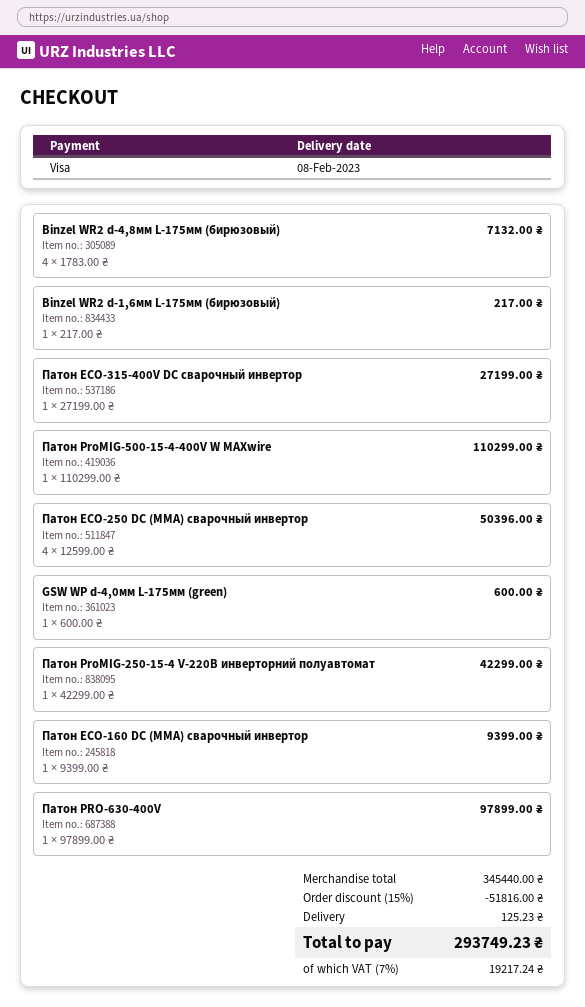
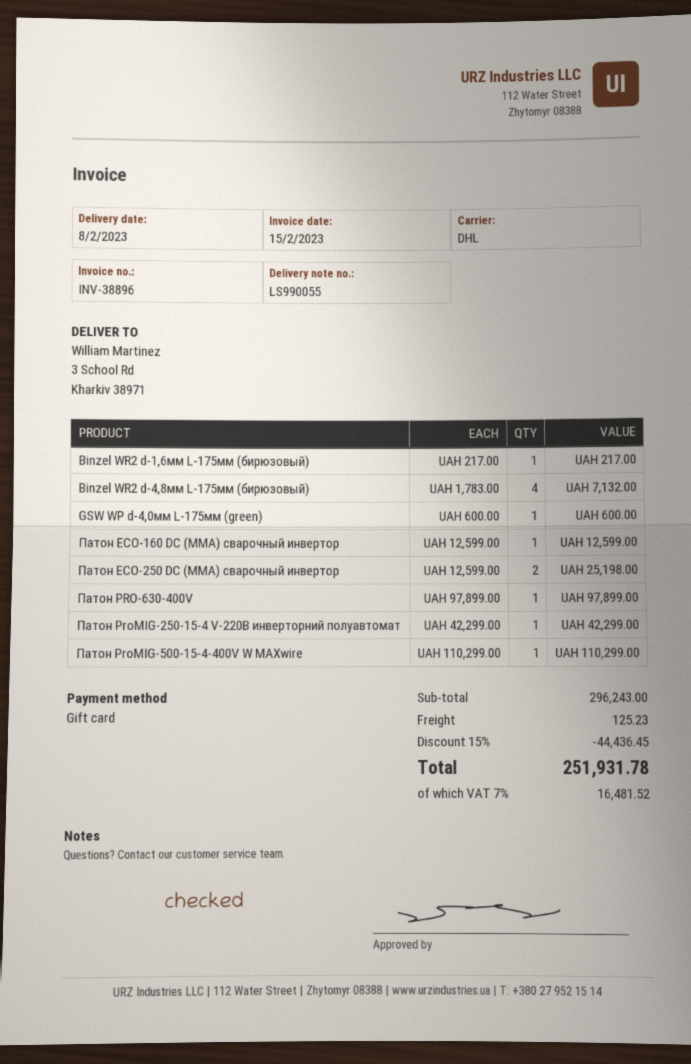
payment method: Visa -> gift card
Патон ECO-315-400V DC сварочный инвертор: 1 x 27199.00 = 27199.00 -> none
Патон ECO-250 DC (MMA) сварочный инвертор: 4 x 12599.00 = 50396.00 -> 2 x 12599.00 = 25198.00
Патон ECO-160 DC (MMA) сварочный инвертор: 1 x 9399.00 = 9399.00 -> 1 x 12599.00 = 12599.00
subtotal: 345440.00 -> 296243.00
discount: 15% = 51816.00 -> 15% = 44436.45
tax: 7% = 19217.24 -> 7% = 16481.52
total: 293749.23 -> 251931.78

